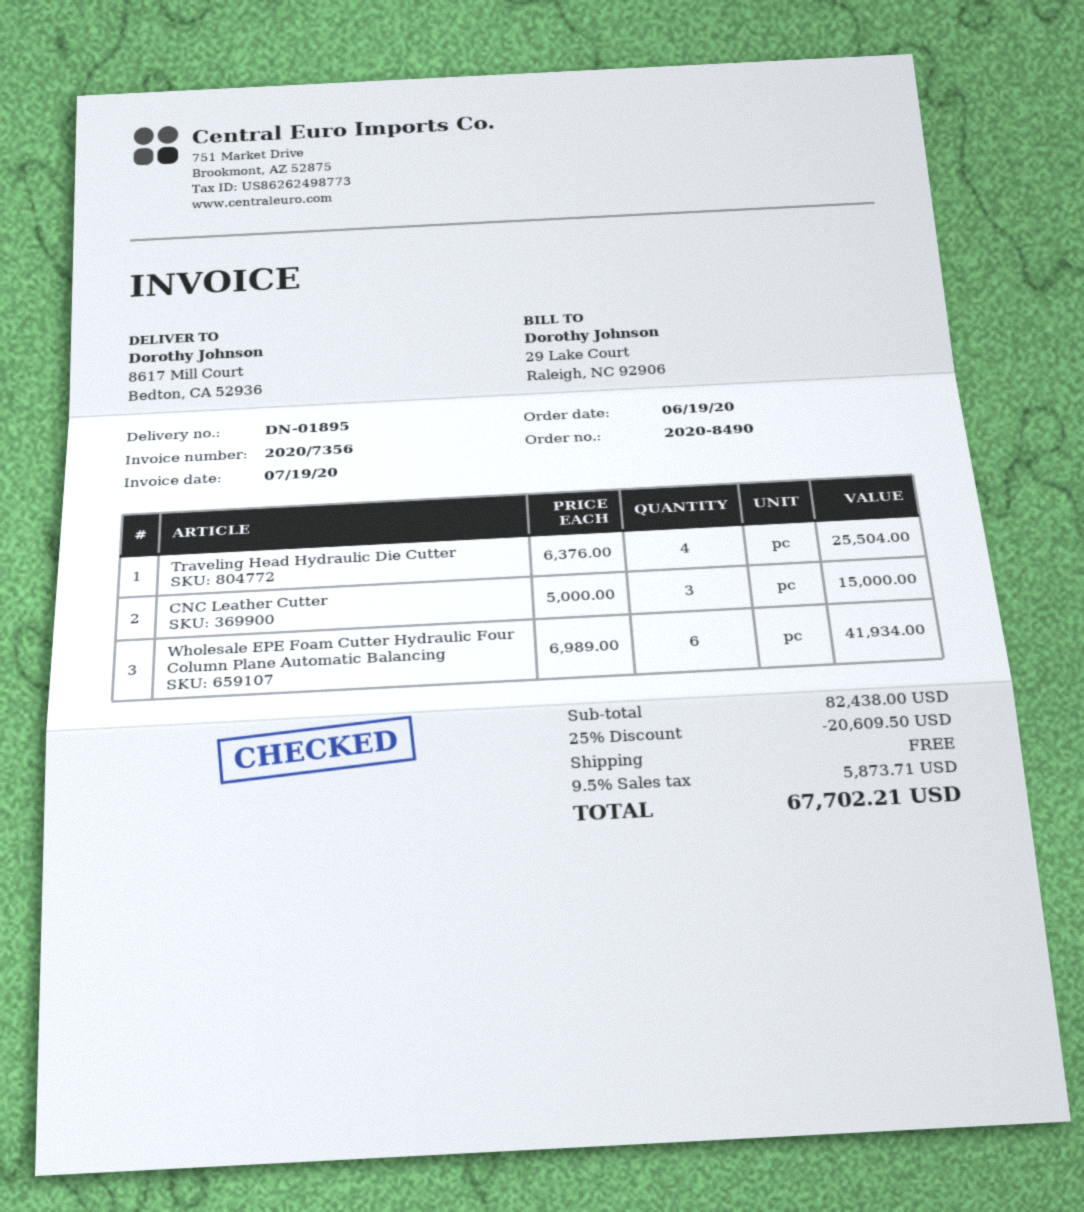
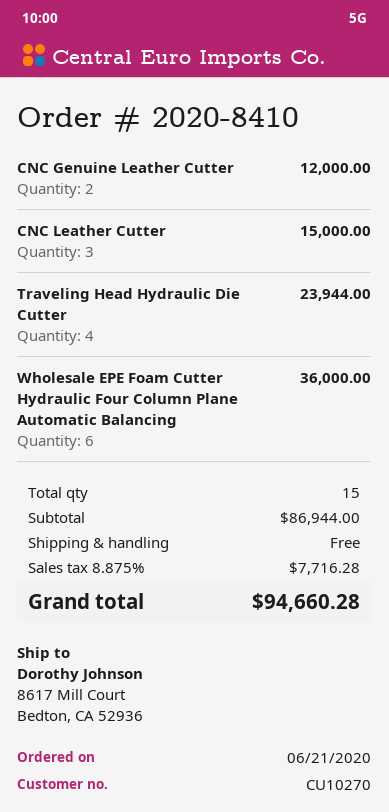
order number: 2020-8490 -> 2020-8410
order date: 2020-06-19 -> 2020-06-21
Traveling Head Hydraulic Die Cutter: 4 for 25504.00 -> 4 for 23944.00
Wholesale EPE Foam Cutter Hydraulic Four Column Plane Automatic Balancing: 6 for 41934.00 -> 6 for 36000.00
CNC Genuine Leather Cutter: none -> 2 for 12000.00
subtotal: 82438.00 -> 86944.00
discount: 25% = 20609.50 -> none
tax: 9.5% = 5873.71 -> 8.875% = 7716.28
total: 67702.21 -> 94660.28

